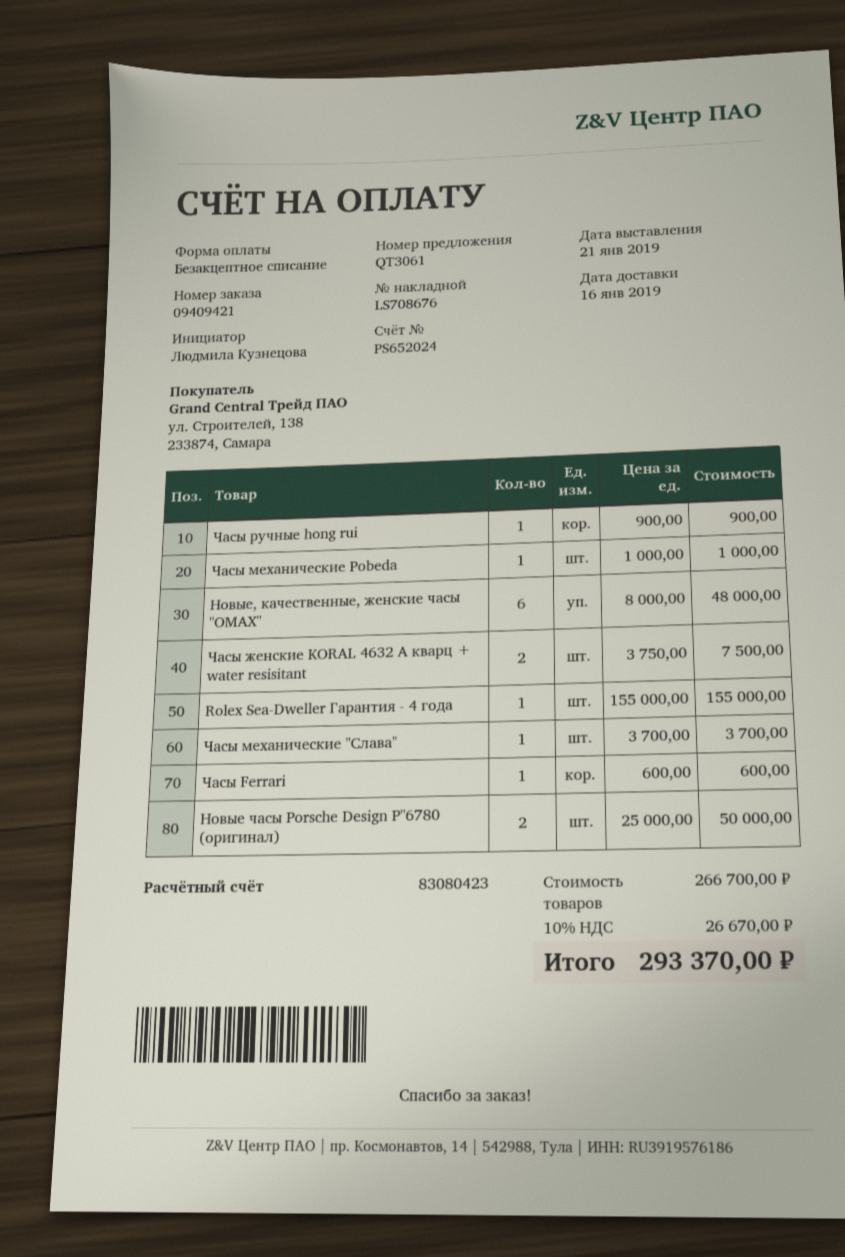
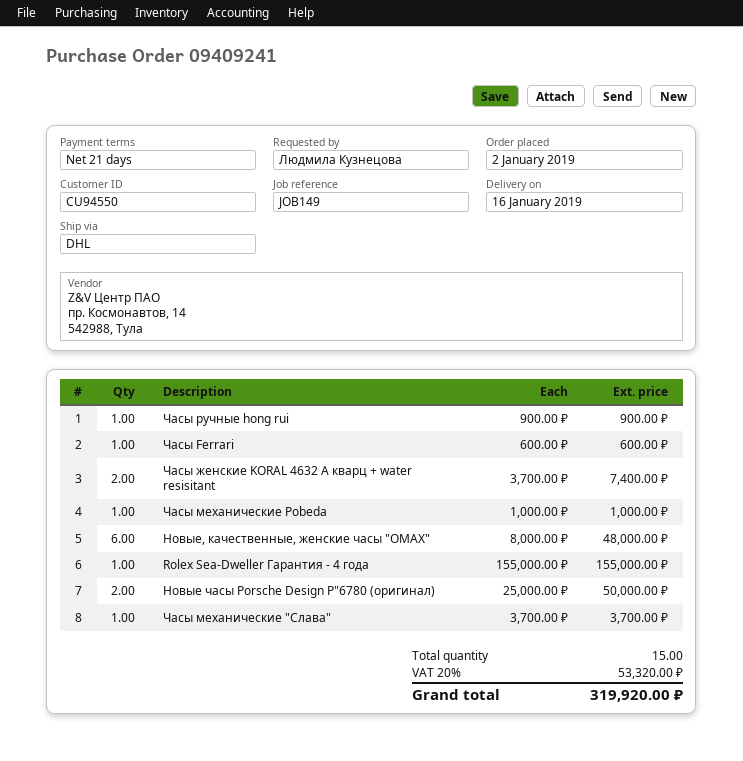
order number: 09409421 -> 09409241
Часы женские KORAL 4632 А кварц + water resisitant: 2 x 3750.00 = 7500.00 -> 2 x 3700.00 = 7400.00
tax: 10% = 26670.00 -> 20% = 53320.00
total: 293370.00 -> 319920.00

